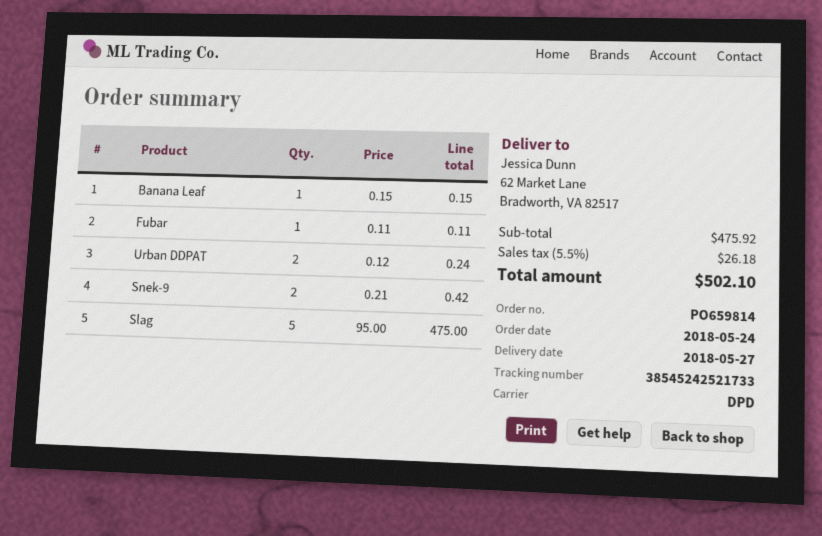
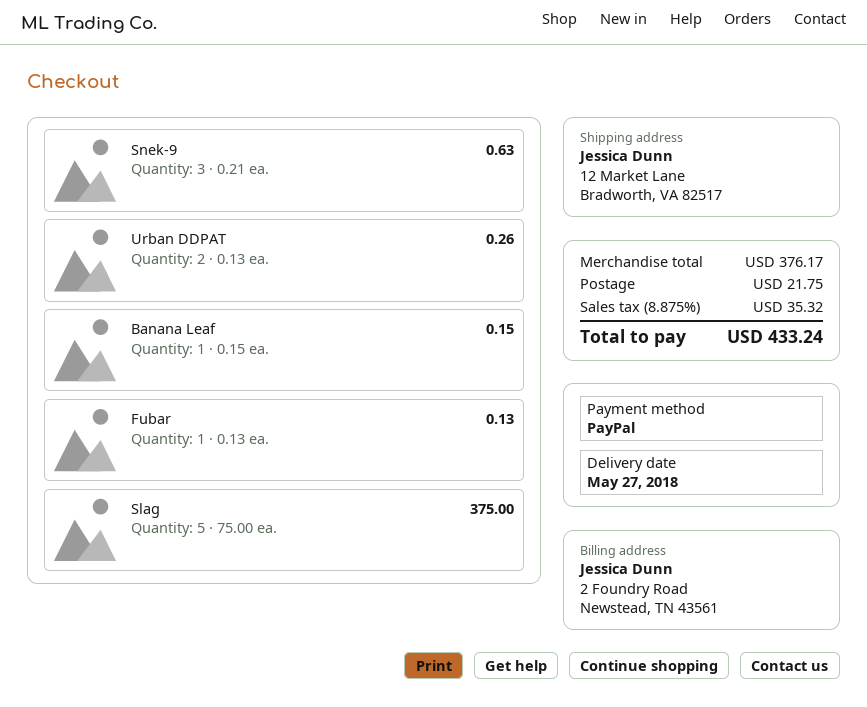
ship to: 62 Market Lane, Bradworth, VA 82517 -> 12 Market Lane, Bradworth, VA 82517
Fubar: 1 x 0.11 = 0.11 -> 1 x 0.13 = 0.13
Urban DDPAT: 2 x 0.12 = 0.24 -> 2 x 0.13 = 0.26
Snek-9: 2 x 0.21 = 0.42 -> 3 x 0.21 = 0.63
Slag: 5 x 95.00 = 475.00 -> 5 x 75.00 = 375.00
subtotal: 475.92 -> 376.17
shipping: none -> 21.75
tax: 5.5% = 26.18 -> 8.875% = 35.32
total: 502.10 -> 433.24

